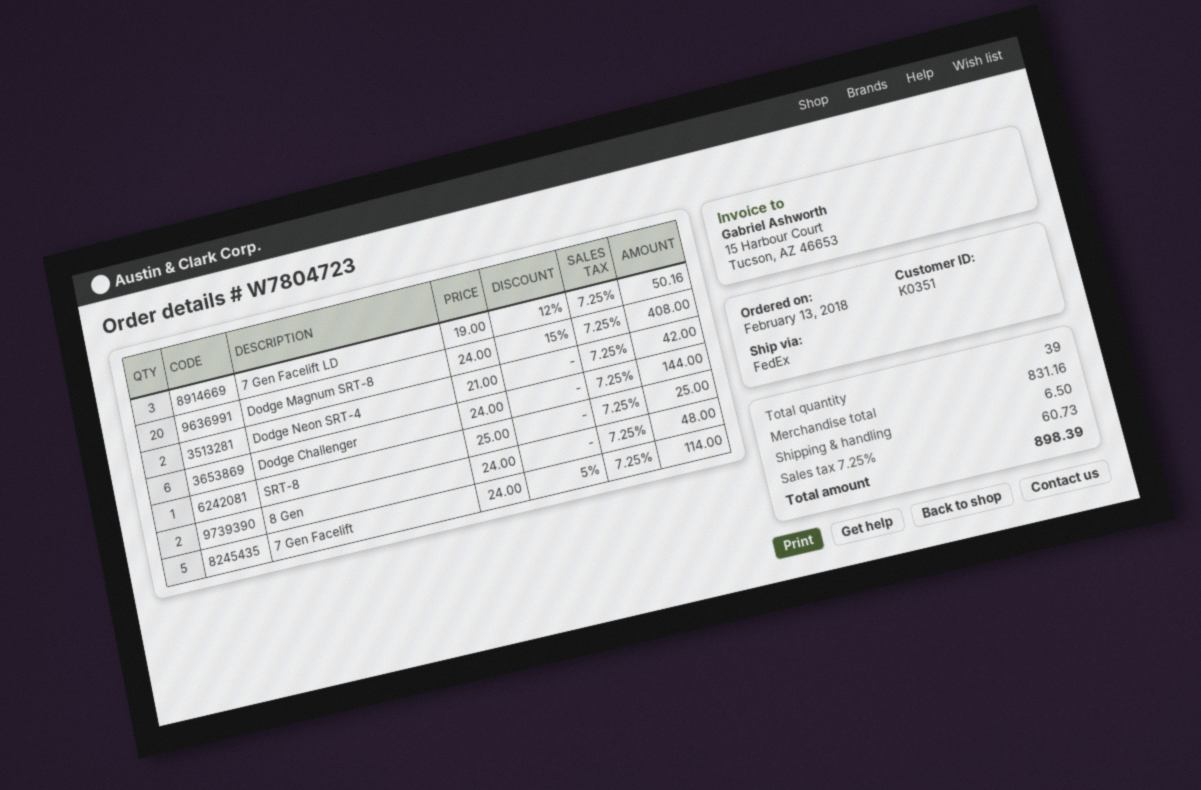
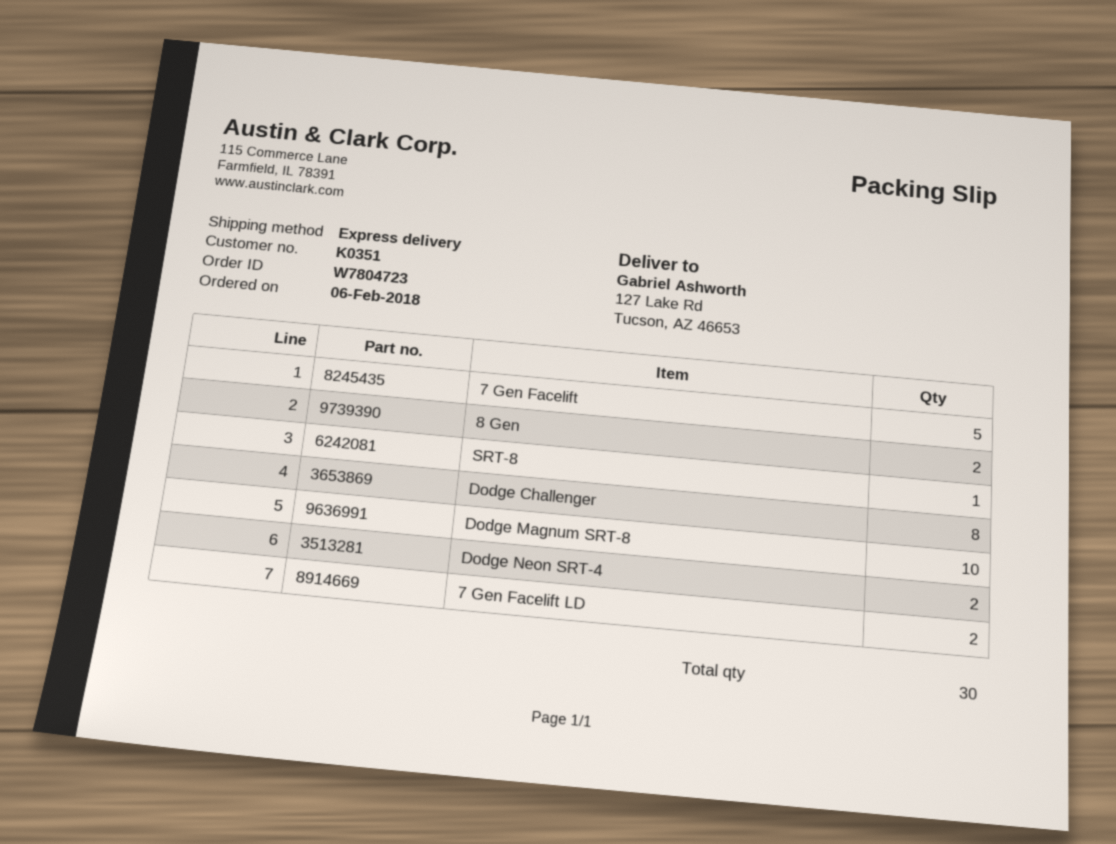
order date: 2018-02-13 -> 2018-02-06
shipping method: FedEx -> express
7 Gen Facelift LD: 3 -> 2
Dodge Magnum SRT-8: 20 -> 10
Dodge Challenger: 6 -> 8
total quantity: 39 -> 30

